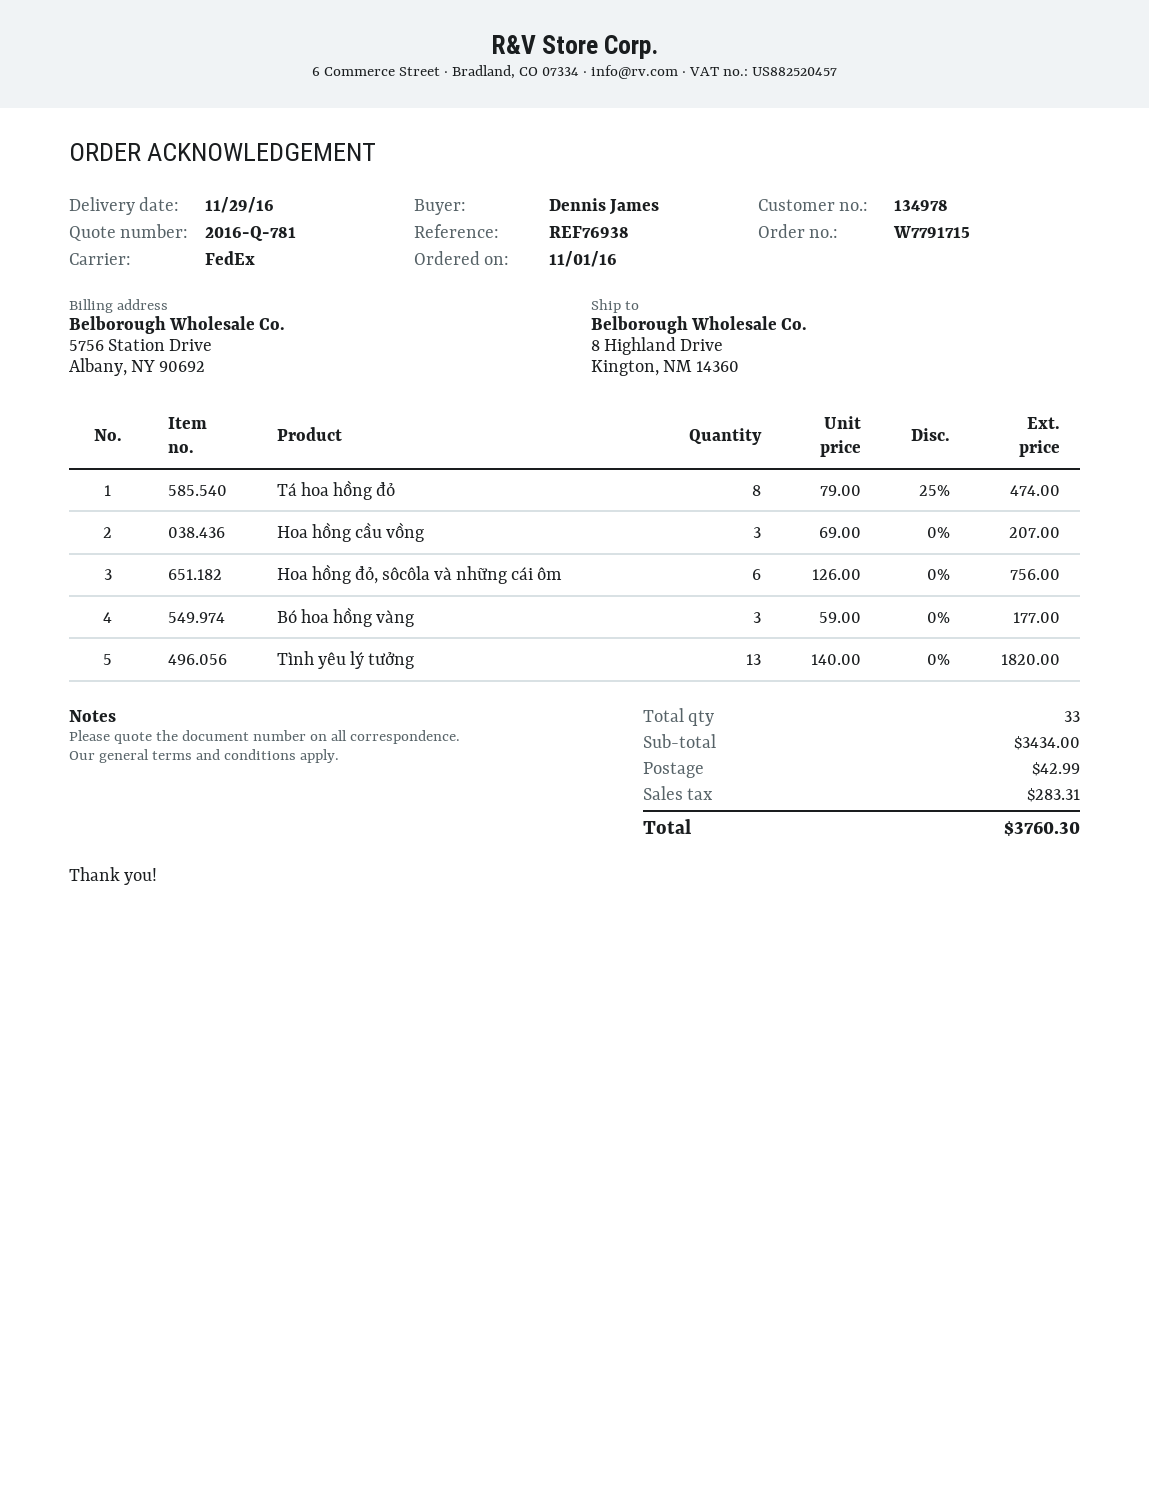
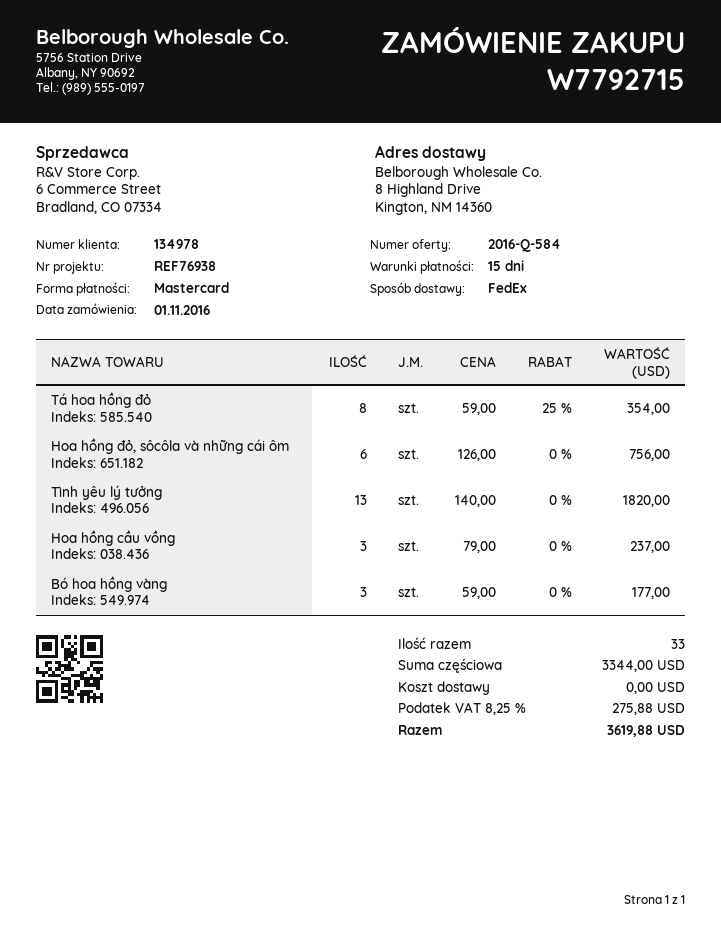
quote number: 2016-Q-781 -> 2016-Q-584
order number: W7791715 -> W7792715
Tá hoa hồng đỏ: 8 x 79.00 - 25% = 474.00 -> 8 x 59.00 - 25% = 354.00
Hoa hồng cầu vồng: 3 x 69.00 = 207.00 -> 3 x 79.00 = 237.00
subtotal: 3434.00 -> 3344.00
shipping: 42.99 -> 0.00
tax: 283.31 -> 275.88
total: 3760.30 -> 3619.88

